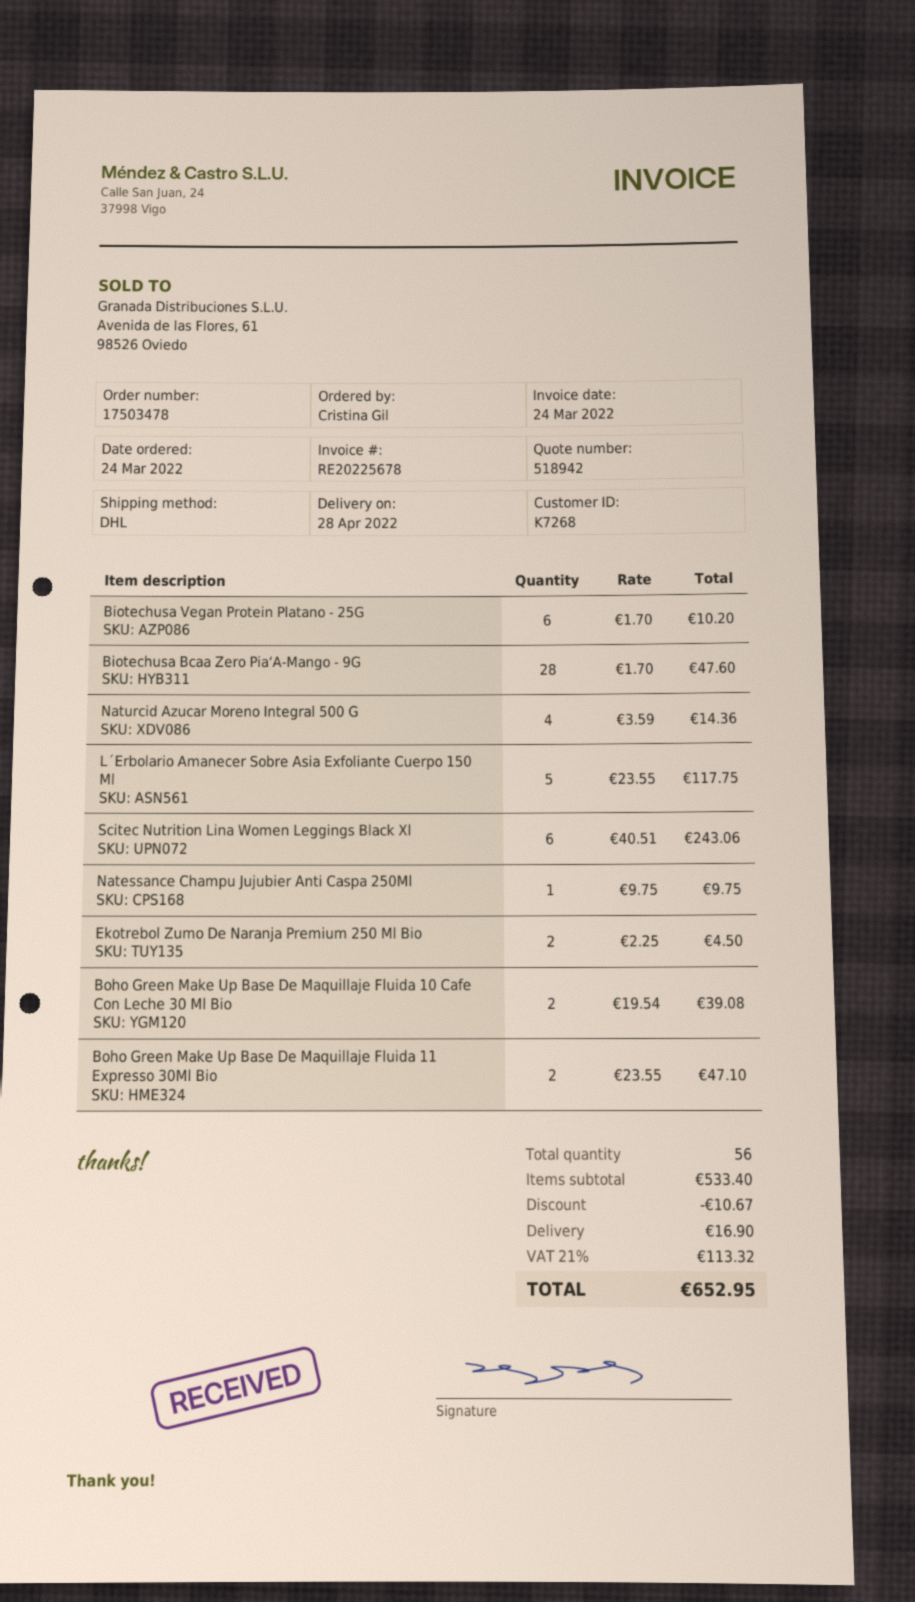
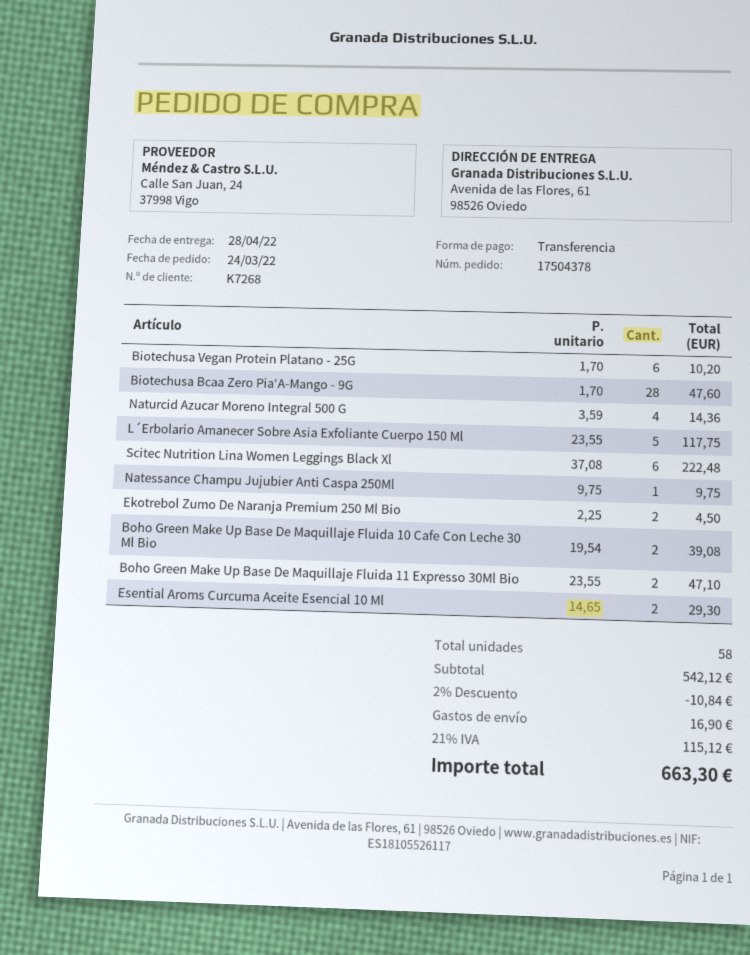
order number: 17503478 -> 17504378
Scitec Nutrition Lina Women Leggings Black Xl: 6 x 40.51 = 243.06 -> 6 x 37.08 = 222.48
Esential Aroms Curcuma Aceite Esencial 10 Ml: none -> 2 x 14.65 = 29.30
total quantity: 56 -> 58
subtotal: 533.40 -> 542.12
discount: 10.67 -> 10.84
tax: 21% = 113.32 -> 21% = 115.12
total: 652.95 -> 663.30

